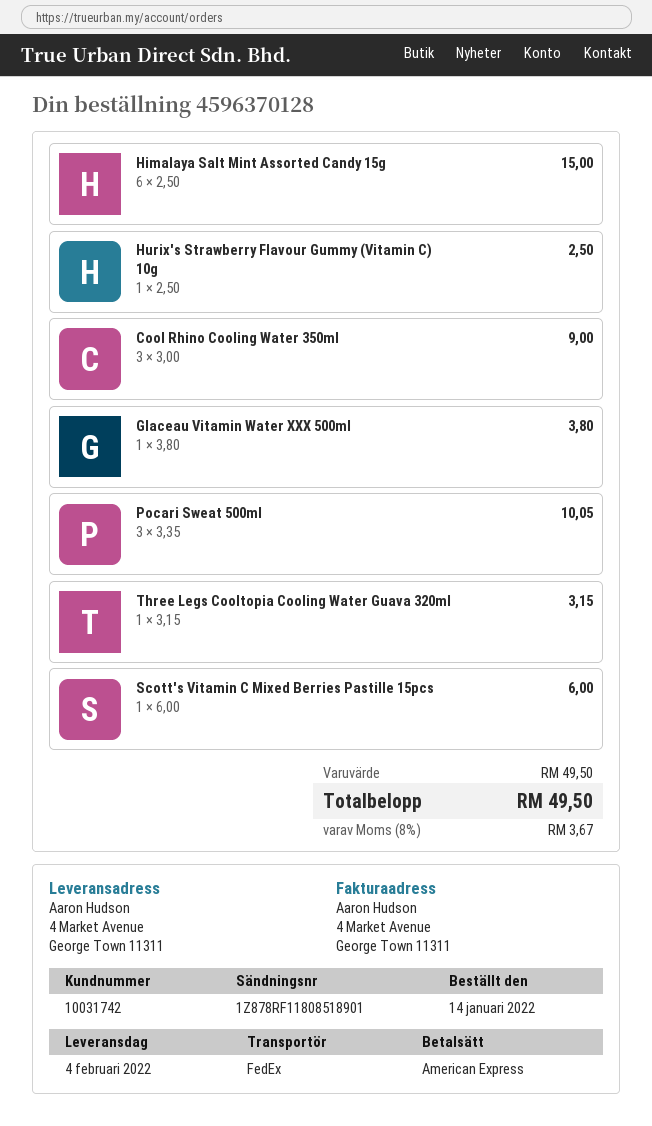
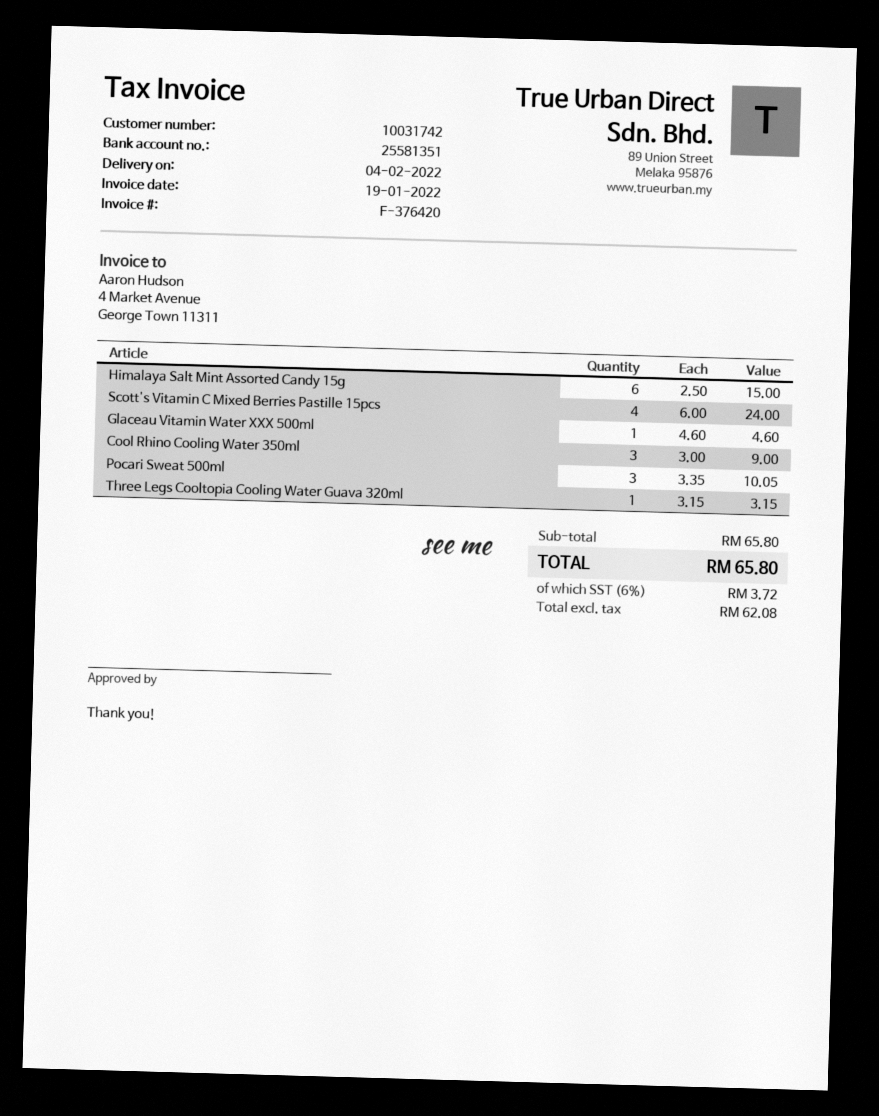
Hurix's Strawberry Flavour Gummy (Vitamin C) 10g: 1 x 2.50 = 2.50 -> none
Glaceau Vitamin Water XXX 500ml: 1 x 3.80 = 3.80 -> 1 x 4.60 = 4.60
Scott's Vitamin C Mixed Berries Pastille 15pcs: 1 x 6.00 = 6.00 -> 4 x 6.00 = 24.00
subtotal: 49.50 -> 65.80
tax: 8% = 3.67 -> 6% = 3.72
total: 49.50 -> 65.80

